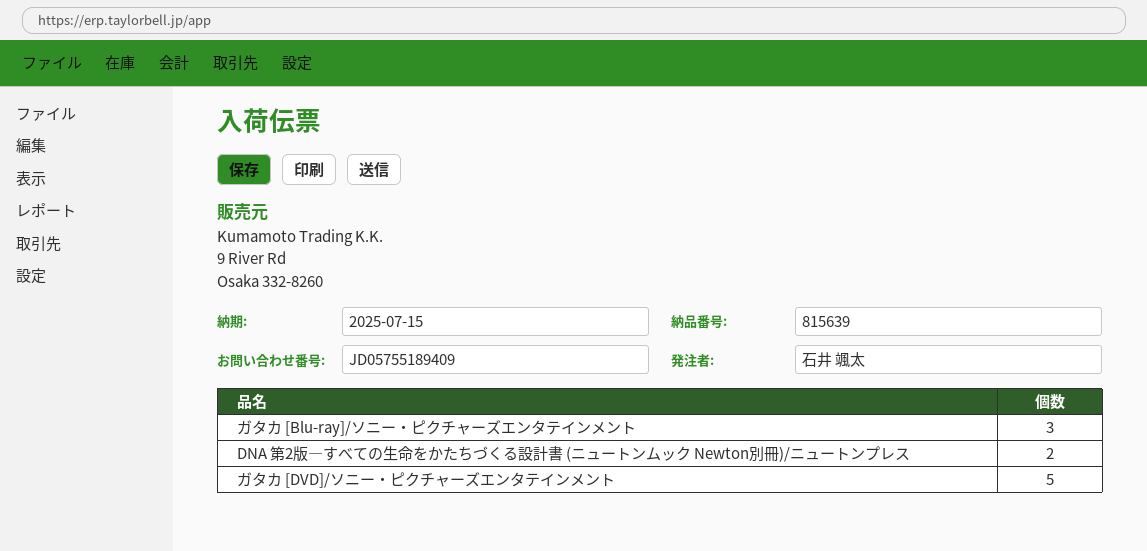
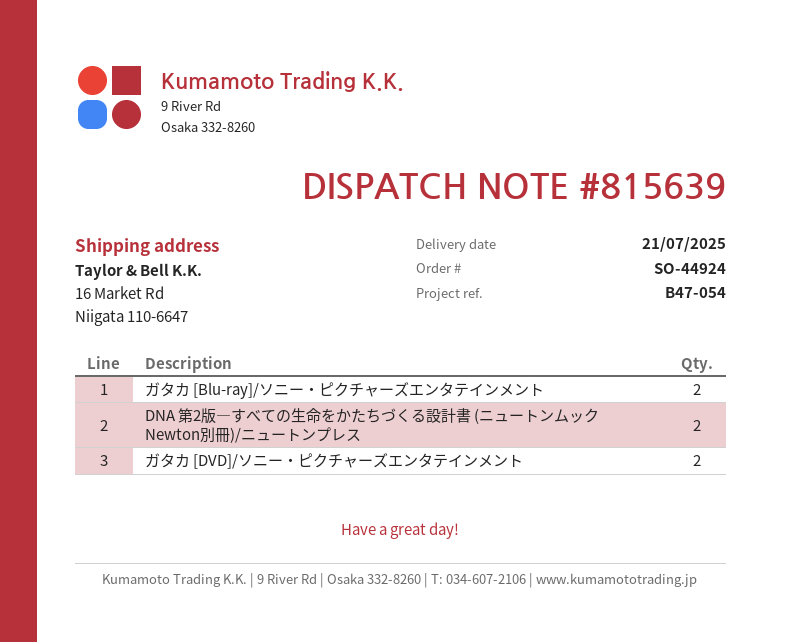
delivery date: 2025-07-15 -> 2025-07-21
ガタカ [Blu-ray]/ソニー・ピクチャーズエンタテインメント: 3 -> 2
ガタカ [DVD]/ソニー・ピクチャーズエンタテインメント: 5 -> 2

